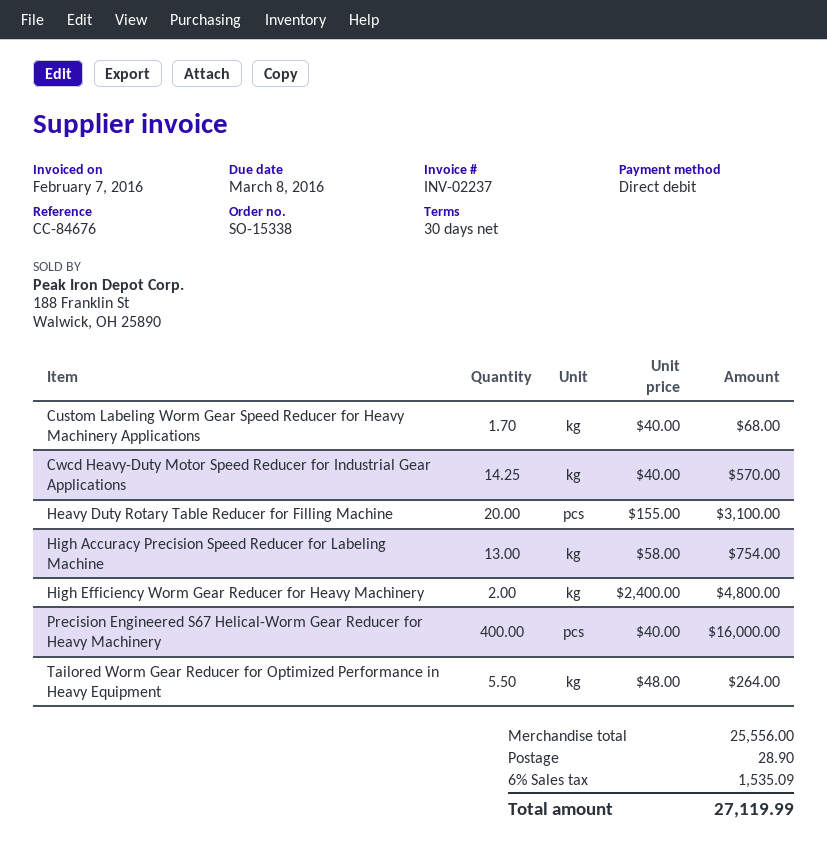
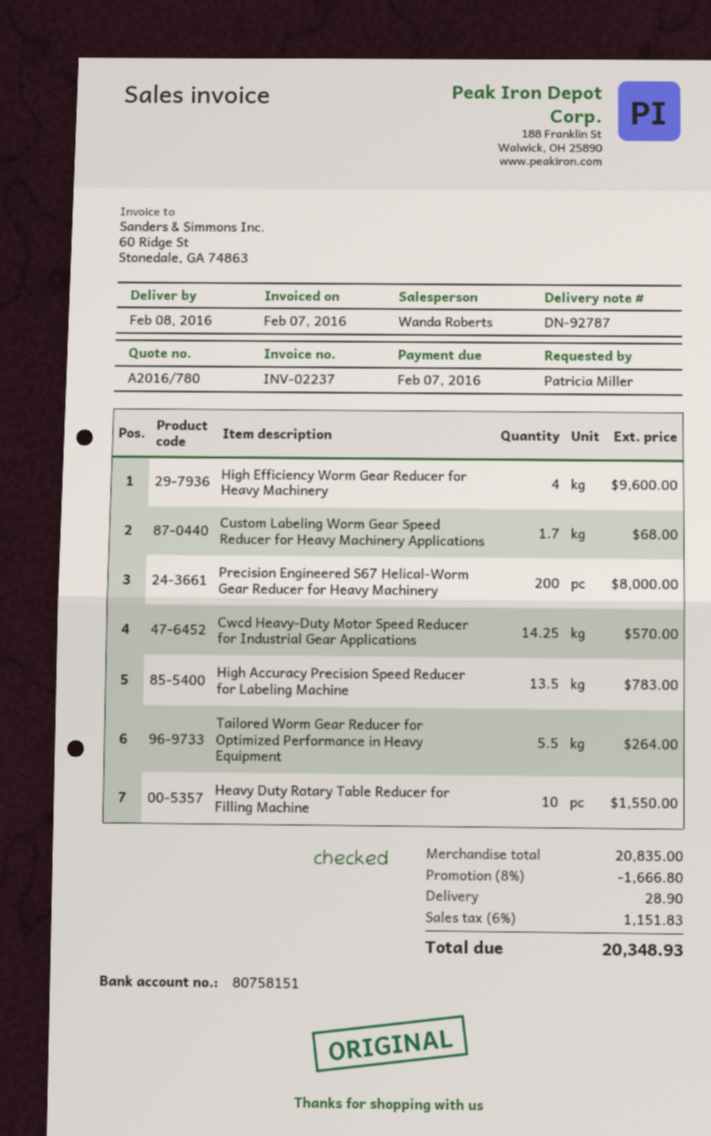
due date: 2016-03-08 -> 2016-02-07
Heavy Duty Rotary Table Reducer for Filling Machine: 20 for 3100.00 -> 10 for 1550.00
High Accuracy Precision Speed Reducer for Labeling Machine: 13 for 754.00 -> 13.5 for 783.00
High Efficiency Worm Gear Reducer for Heavy Machinery: 2 for 4800.00 -> 4 for 9600.00
Precision Engineered S67 Helical-Worm Gear Reducer for Heavy Machinery: 400 for 16000.00 -> 200 for 8000.00
subtotal: 25556.00 -> 20835.00
discount: none -> 8% = 1666.80
tax: 6% = 1535.09 -> 6% = 1151.83
total: 27119.99 -> 20348.93

